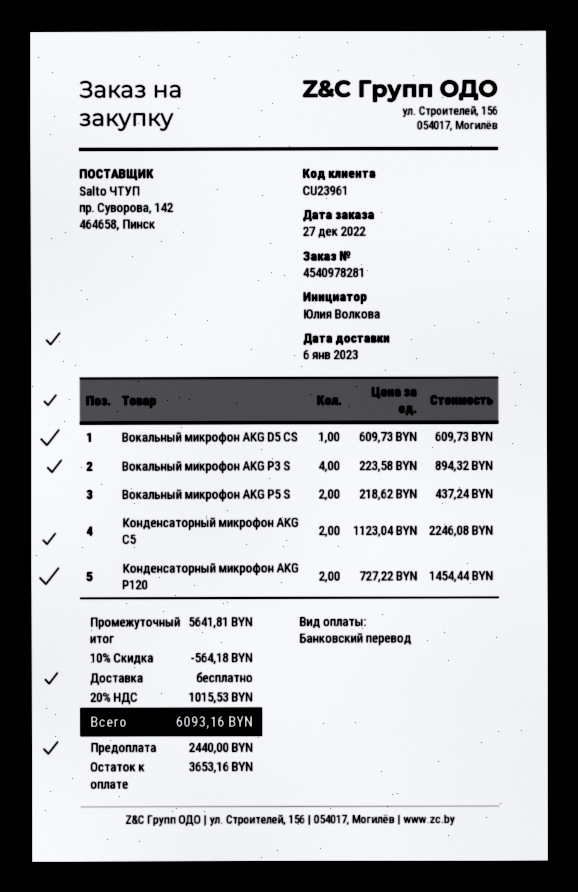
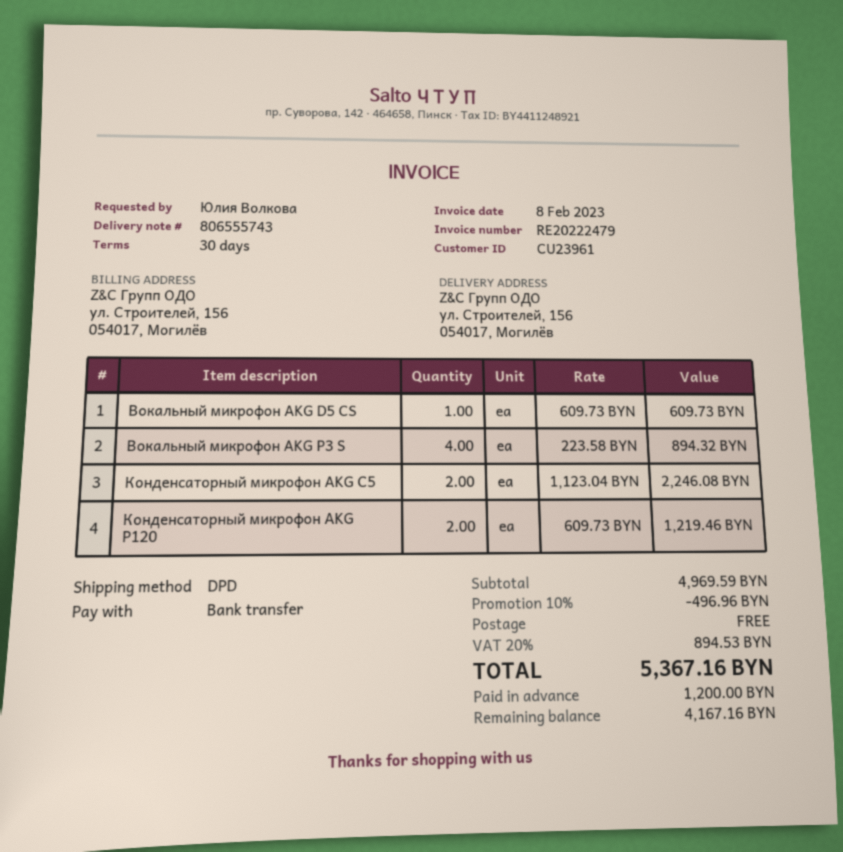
Вокальный микрофон AKG P5 S: 2 x 218.62 = 437.24 -> none
Конденсаторный микрофон AKG P120: 2 x 727.22 = 1454.44 -> 2 x 609.73 = 1219.46
subtotal: 5641.81 -> 4969.59
discount: 10% = 564.18 -> 10% = 496.96
tax: 20% = 1015.53 -> 20% = 894.53
total: 6093.16 -> 5367.16
deposit: 2440.00 -> 1200.00
balance: 3653.16 -> 4167.16

